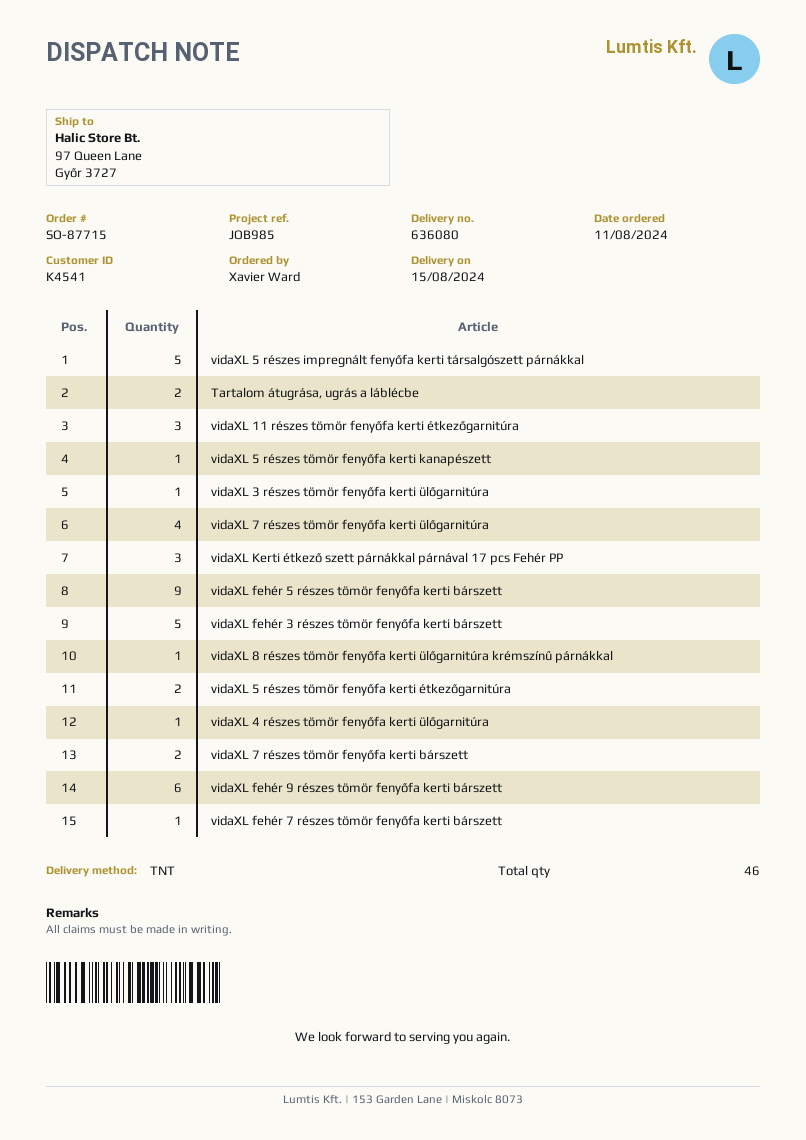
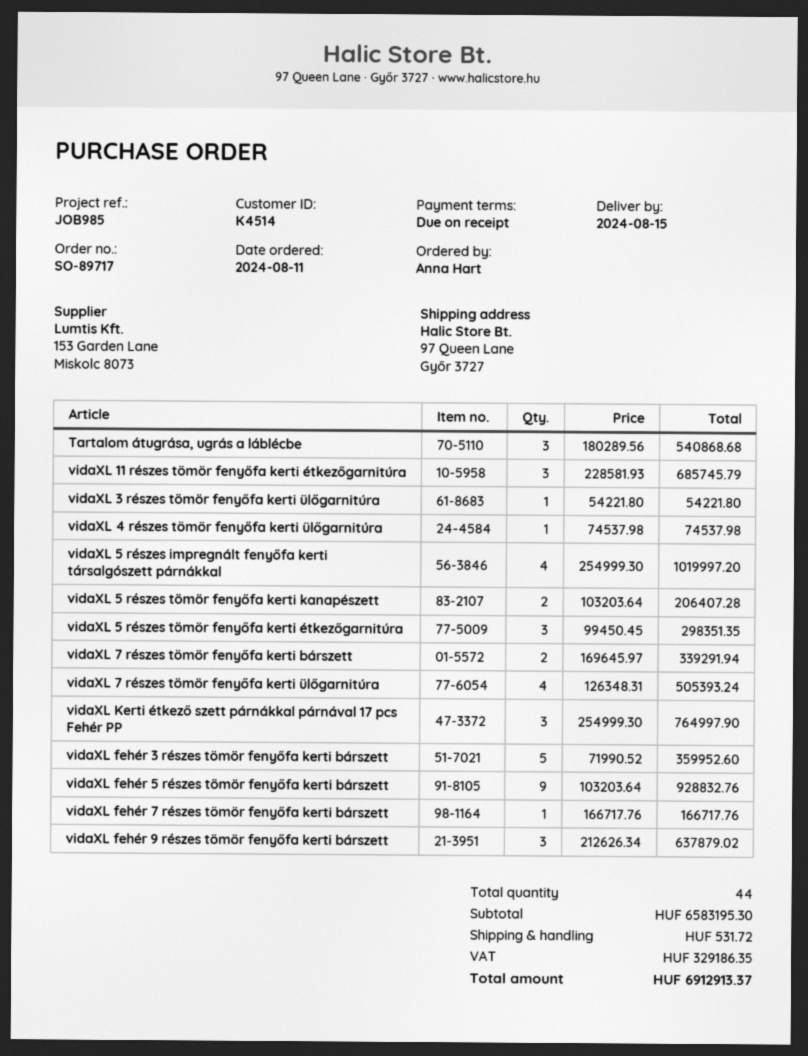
order number: SO-87715 -> SO-89717
customer number: K4541 -> K4514
ordered by: Xavier Ward -> Anna Hart
vidaXL 5 részes impregnált fenyőfa kerti társalgószett párnákkal: 5 -> 4
Tartalom átugrása, ugrás a láblécbe: 2 -> 3
vidaXL 5 részes tömör fenyőfa kerti kanapészett: 1 -> 2
vidaXL 8 részes tömör fenyőfa kerti ülőgarnitúra krémszínű párnákkal: 1 -> none
vidaXL 5 részes tömör fenyőfa kerti étkezőgarnitúra: 2 -> 3
vidaXL fehér 9 részes tömör fenyőfa kerti bárszett: 6 -> 3
total quantity: 46 -> 44

